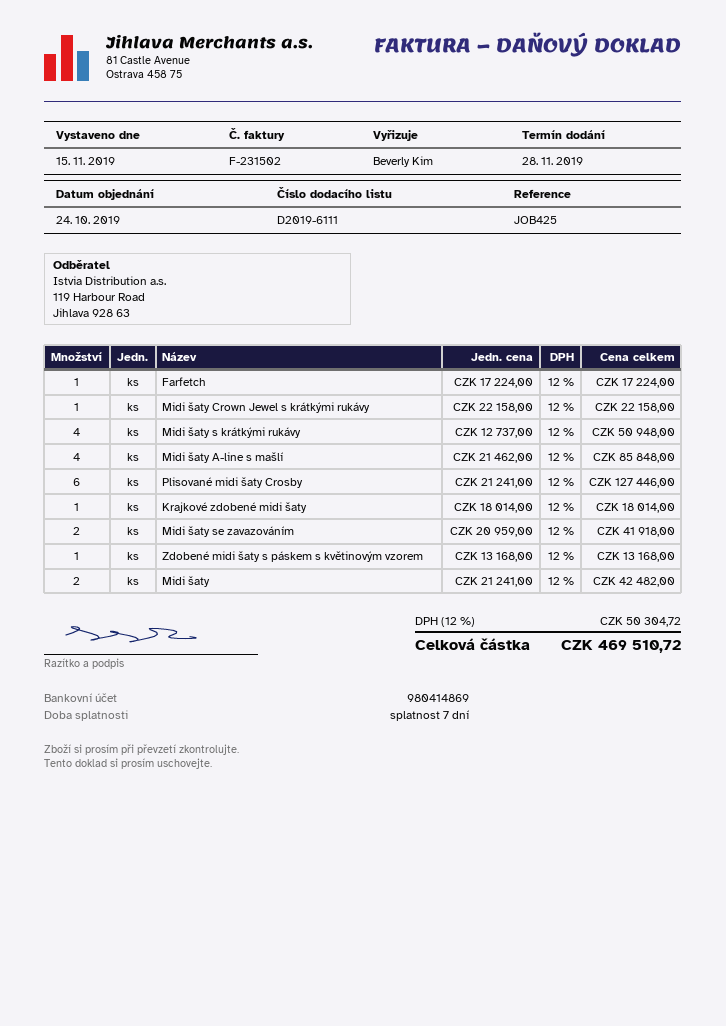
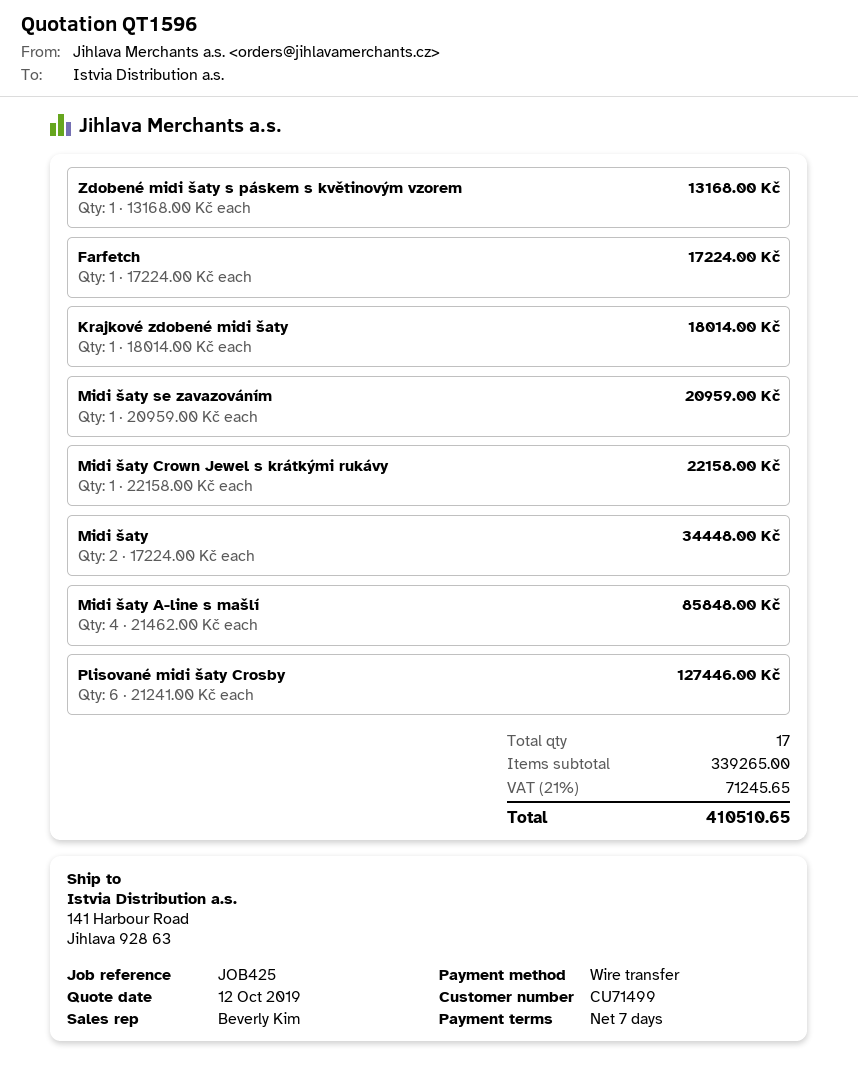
Midi šaty s krátkými rukávy: 4 x 12737.00 = 50948.00 -> none
Midi šaty se zavazováním: 2 x 20959.00 = 41918.00 -> 1 x 20959.00 = 20959.00
Midi šaty: 2 x 21241.00 = 42482.00 -> 2 x 17224.00 = 34448.00
tax: 12% = 50304.72 -> 21% = 71245.65
total: 469510.72 -> 410510.65

